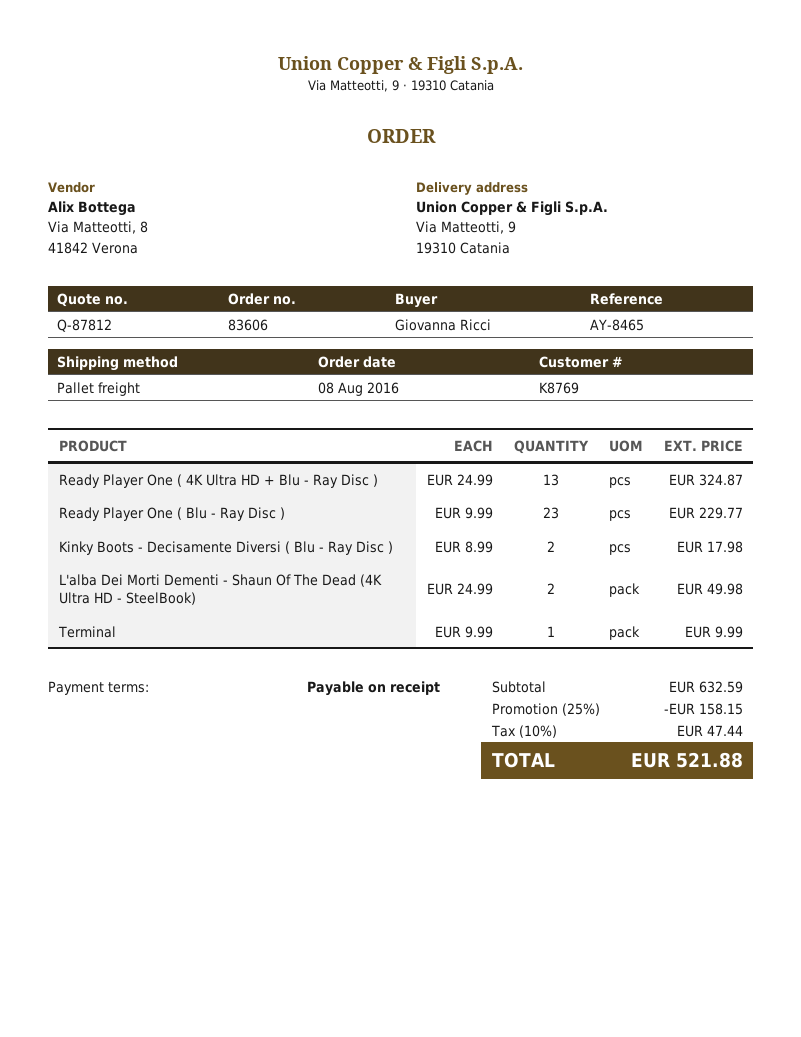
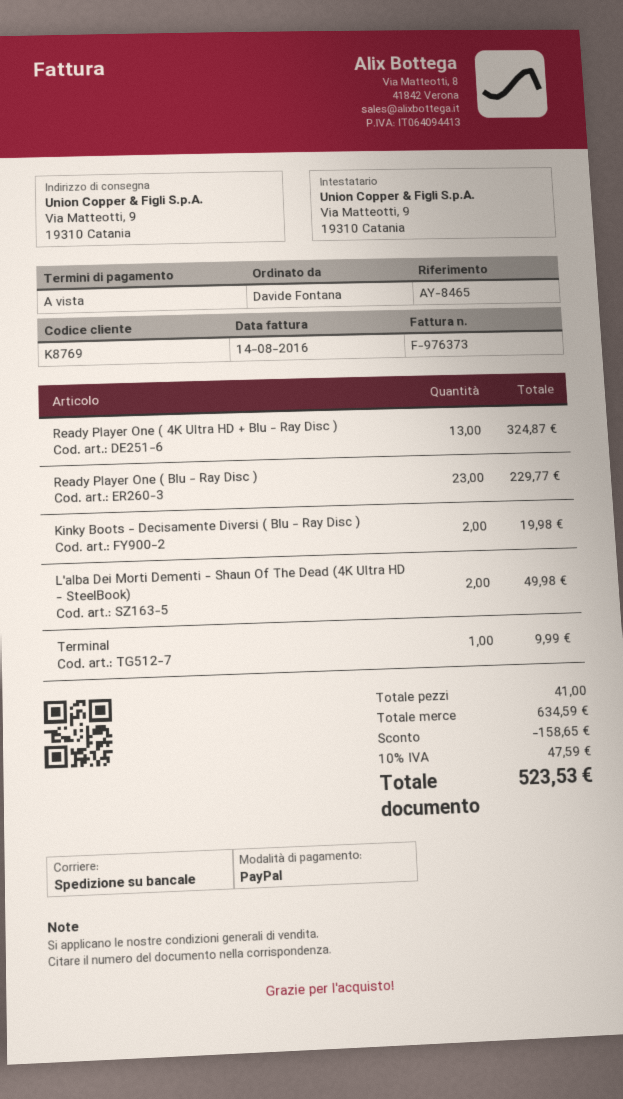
ordered by: Giovanna Ricci -> Davide Fontana
Kinky Boots - Decisamente Diversi ( Blu - Ray Disc ): 2 for 17.98 -> 2 for 19.98
subtotal: 632.59 -> 634.59
discount: 158.15 -> 158.65
tax: 10% = 47.44 -> 10% = 47.59
total: 521.88 -> 523.53

